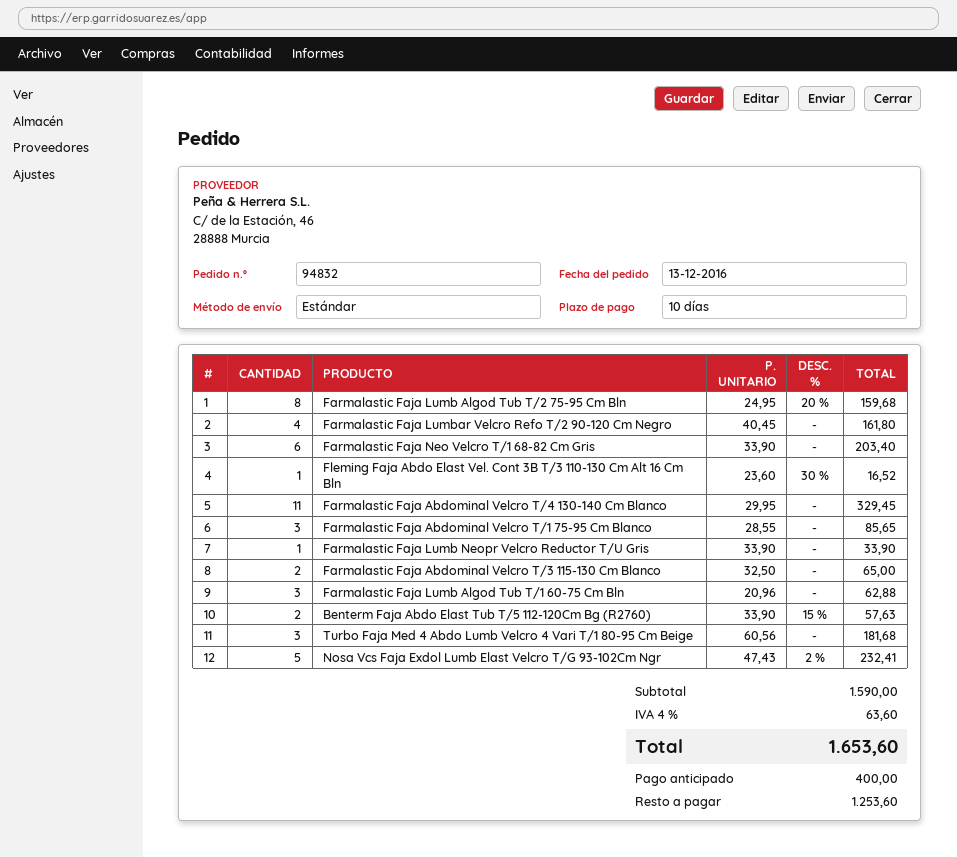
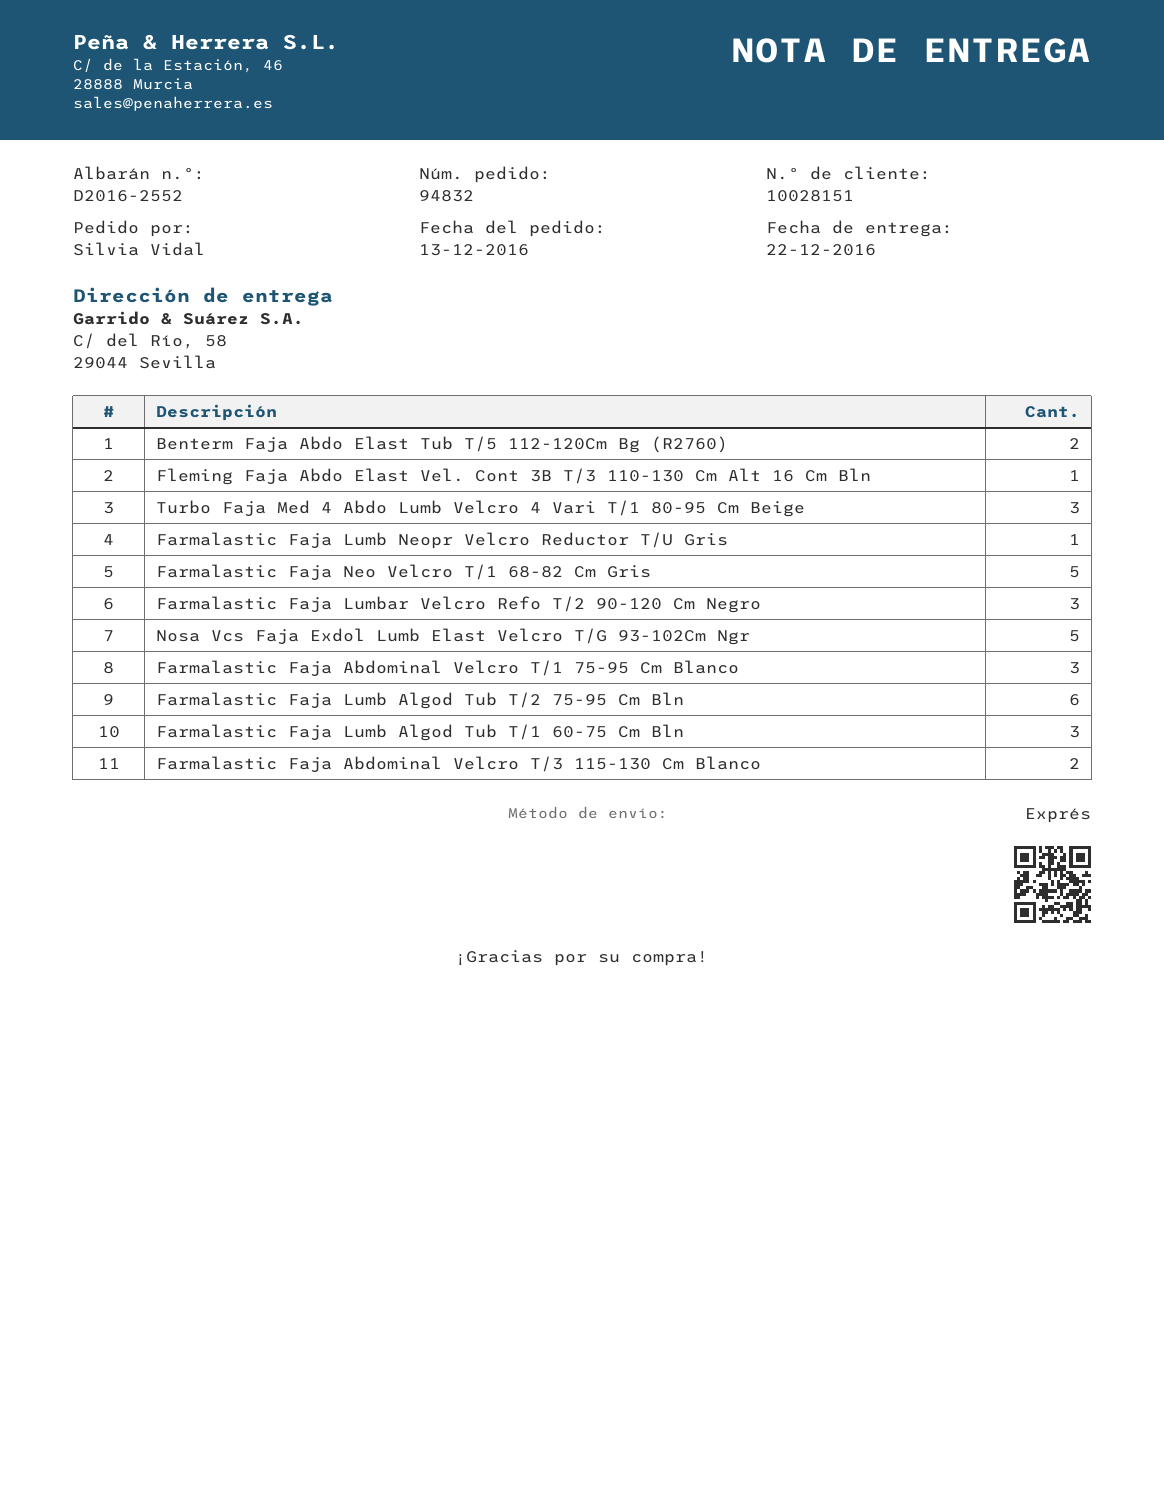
shipping method: standard -> express
Farmalastic Faja Lumb Algod Tub T/2 75-95 Cm Bln: 8 -> 6
Farmalastic Faja Lumbar Velcro Refo T/2 90-120 Cm Negro: 4 -> 3
Farmalastic Faja Neo Velcro T/1 68-82 Cm Gris: 6 -> 5
Farmalastic Faja Abdominal Velcro T/4 130-140 Cm Blanco: 11 -> none

